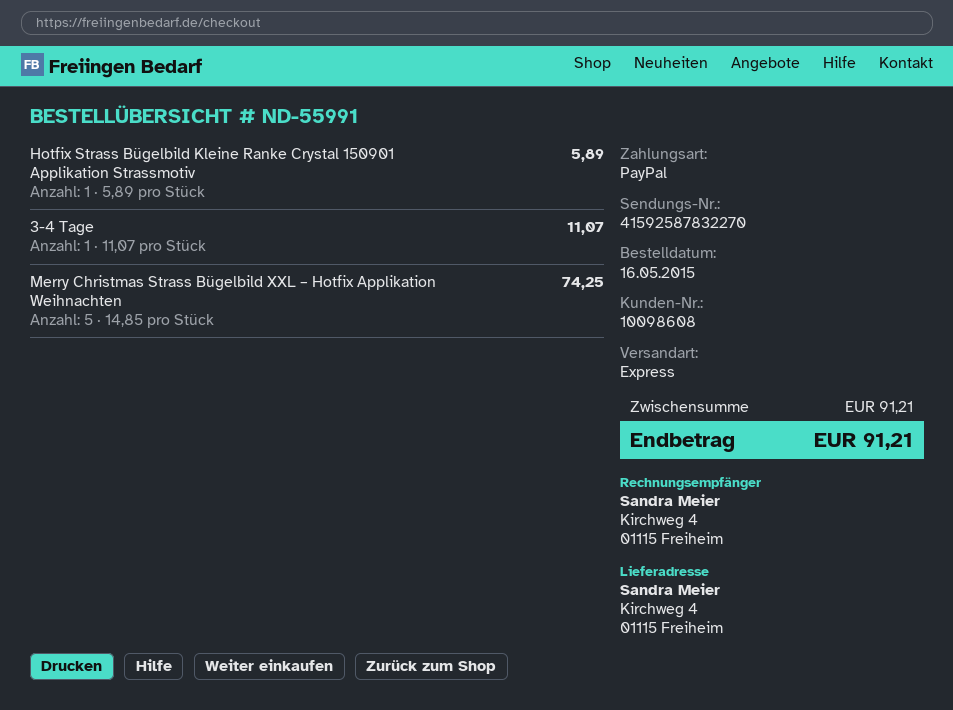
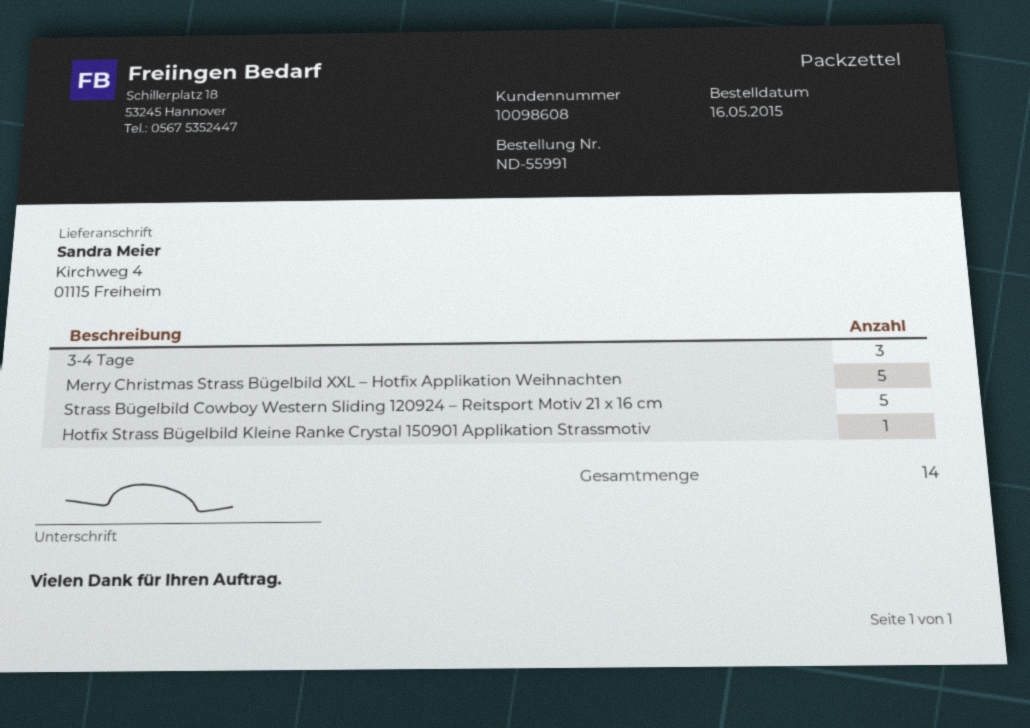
3-4 Tage: 1 -> 3
Strass Bügelbild Cowboy Western Sliding 120924 – Reitsport Motiv 21 x 16 cm: none -> 5

